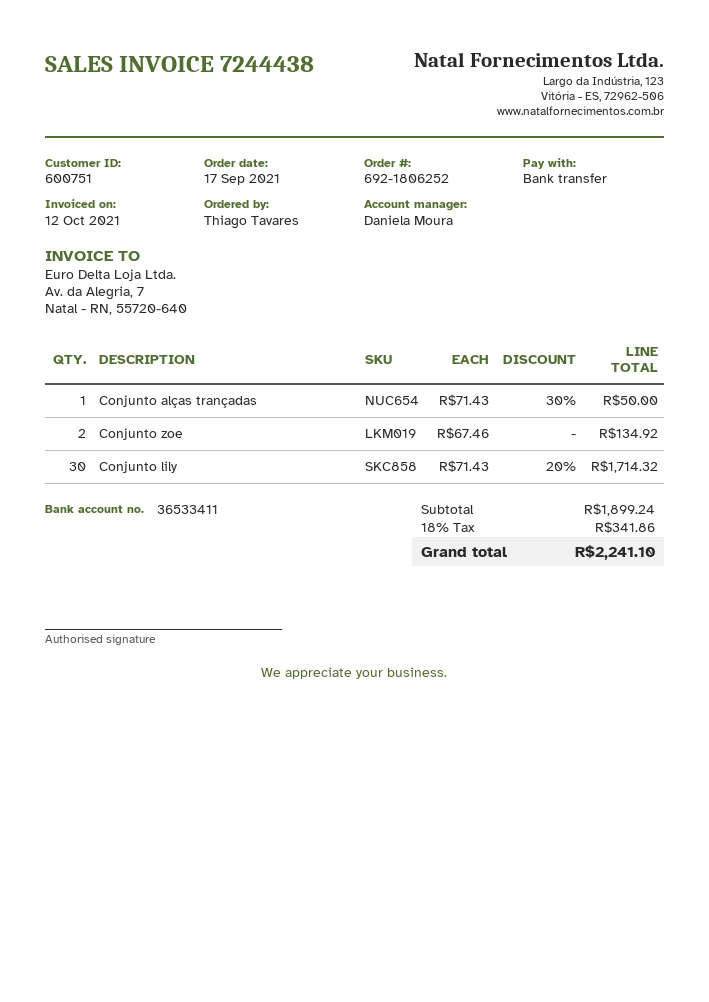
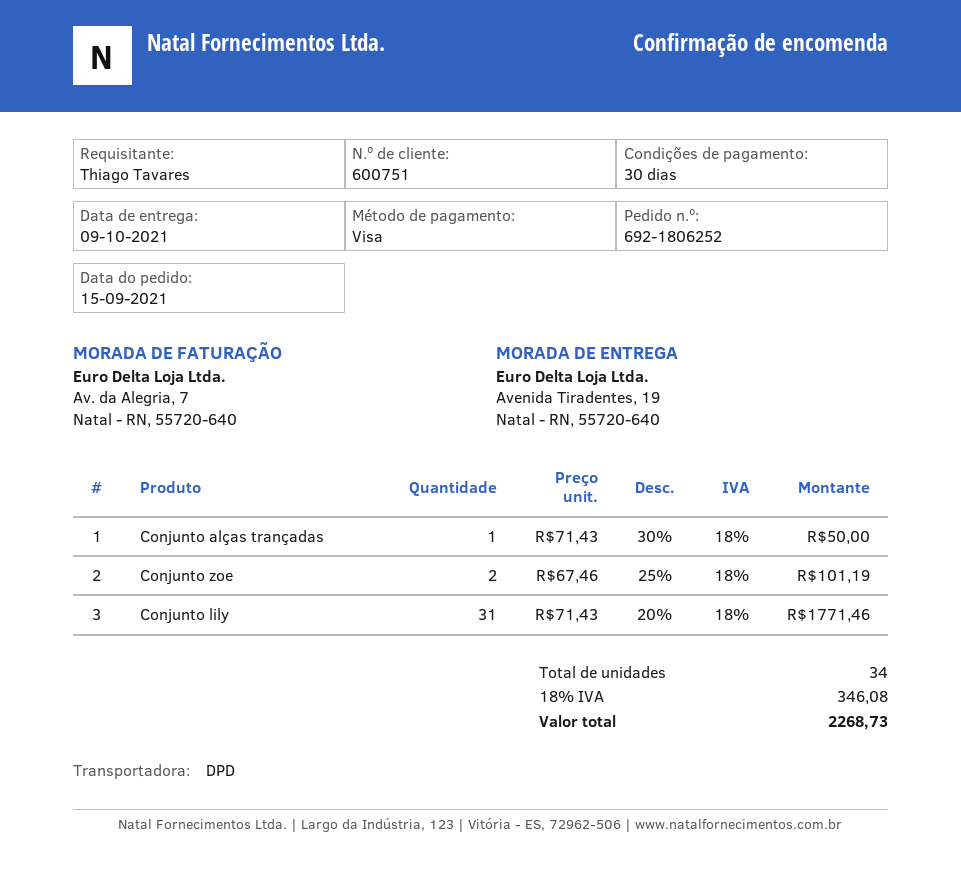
order date: 2021-09-17 -> 2021-09-15
payment method: bank transfer -> Visa
Conjunto zoe: 2 x 67.46 = 134.92 -> 2 x 67.46 - 25% = 101.19
Conjunto lily: 30 x 71.43 - 20% = 1714.32 -> 31 x 71.43 - 20% = 1771.46
tax: 18% = 341.86 -> 18% = 346.08
total: 2241.10 -> 2268.73

